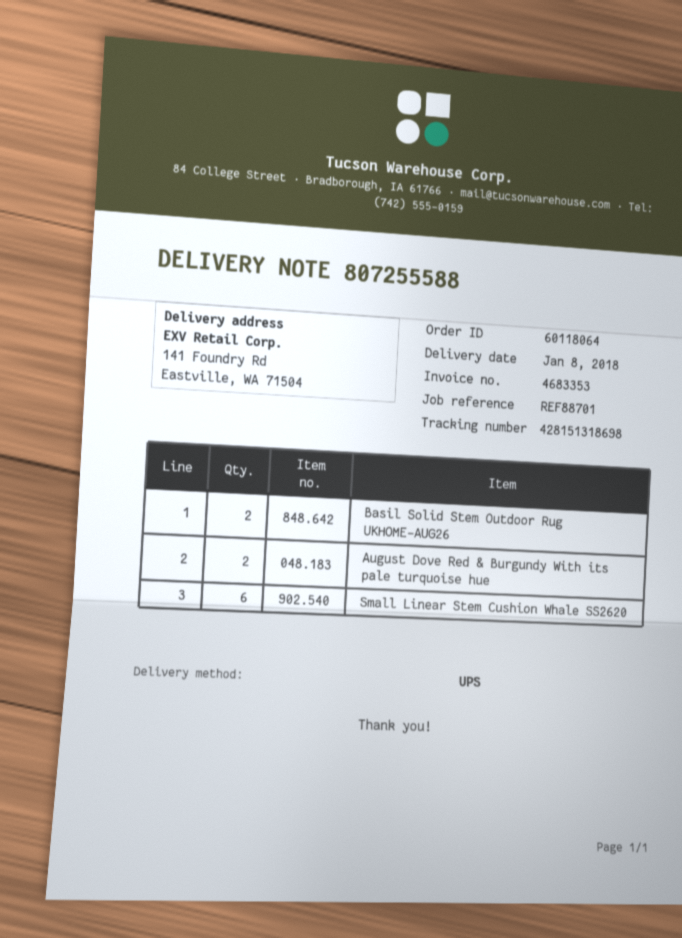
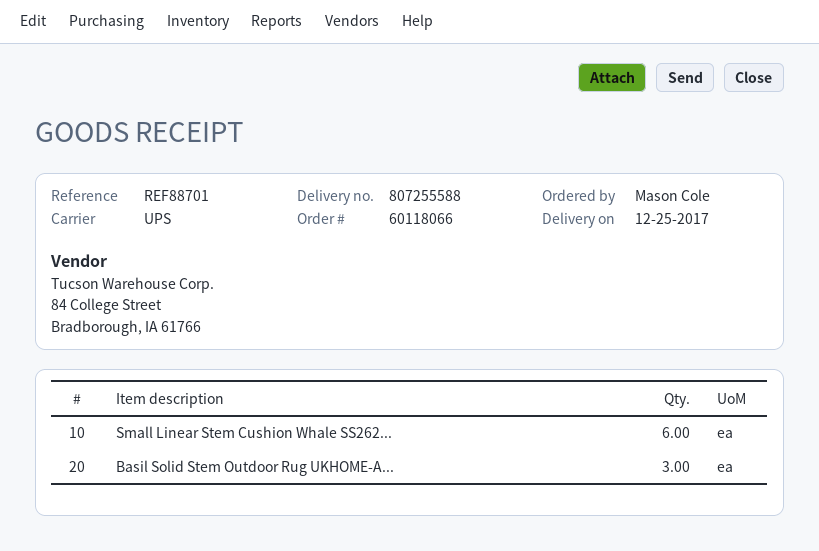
order number: 60118064 -> 60118066
delivery date: 2018-01-08 -> 2017-12-25
Basil Solid Stem Outdoor Rug UKHOME-AUG26: 2 -> 3
August Dove Red & Burgundy With its pale turquoise hue: 2 -> none

